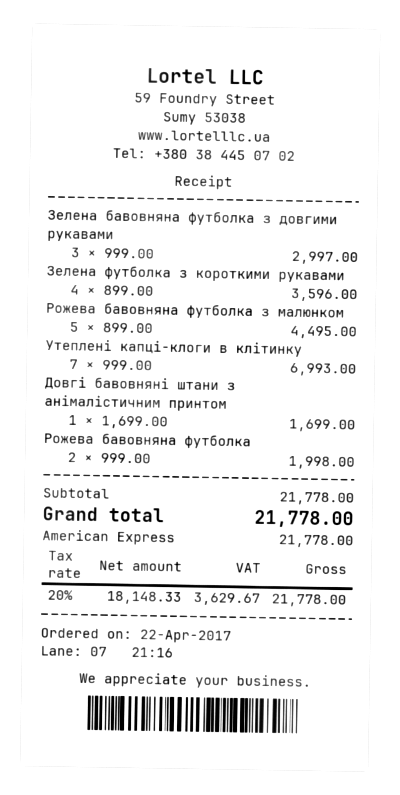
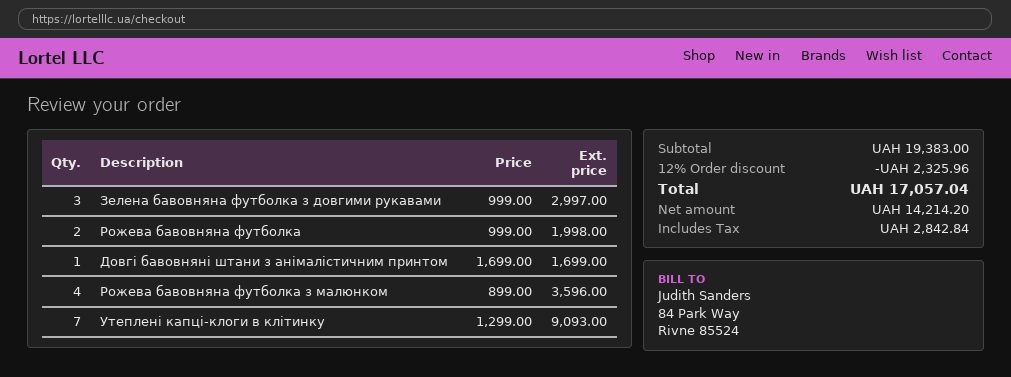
Зелена футболка з короткими рукавами: 4 x 899.00 = 3596.00 -> none
Рожева бавовняна футболка з малюнком: 5 x 899.00 = 4495.00 -> 4 x 899.00 = 3596.00
Утеплені капці-клоги в клітинку: 7 x 999.00 = 6993.00 -> 7 x 1299.00 = 9093.00
subtotal: 21778.00 -> 19383.00
discount: none -> 12% = 2325.96
net: 18148.33 -> 14214.20
tax: 3629.67 -> 2842.84
total: 21778.00 -> 17057.04

